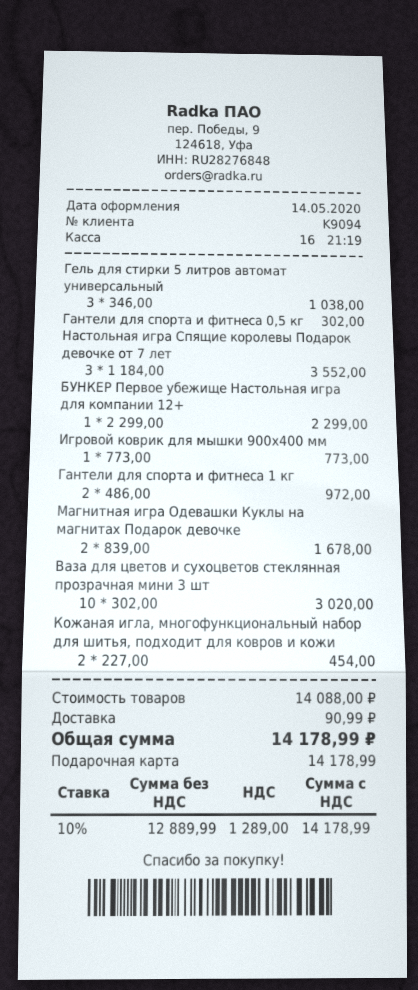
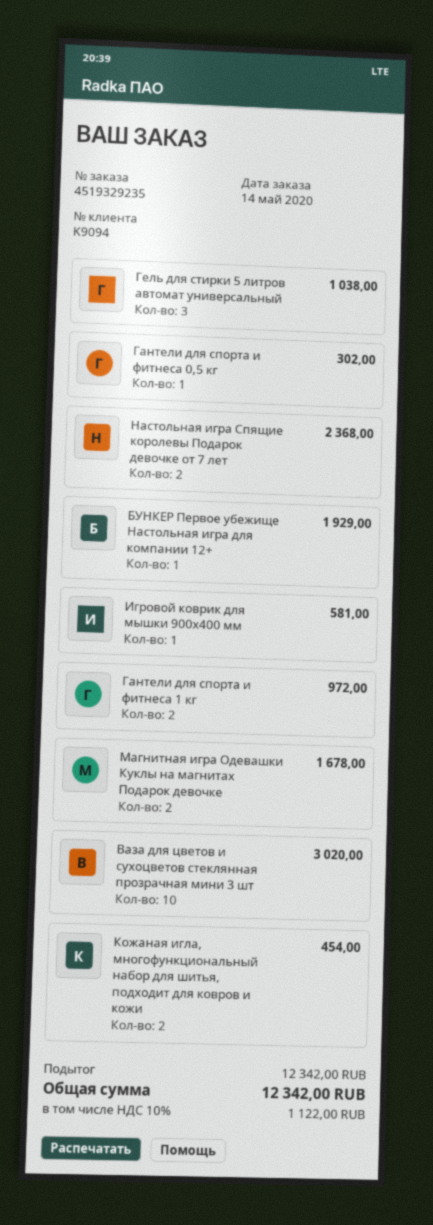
Настольная игра Спящие королевы Подарок девочке от 7 лет: 3 for 3552.00 -> 2 for 2368.00
БУНКЕР Первое убежище Настольная игра для компании 12+: 1 for 2299.00 -> 1 for 1929.00
Игровой коврик для мышки 900х400 мм: 1 for 773.00 -> 1 for 581.00
subtotal: 14088.00 -> 12342.00
shipping: 90.99 -> none
tax: 10% = 1289.00 -> 10% = 1122.00
total: 14178.99 -> 12342.00

